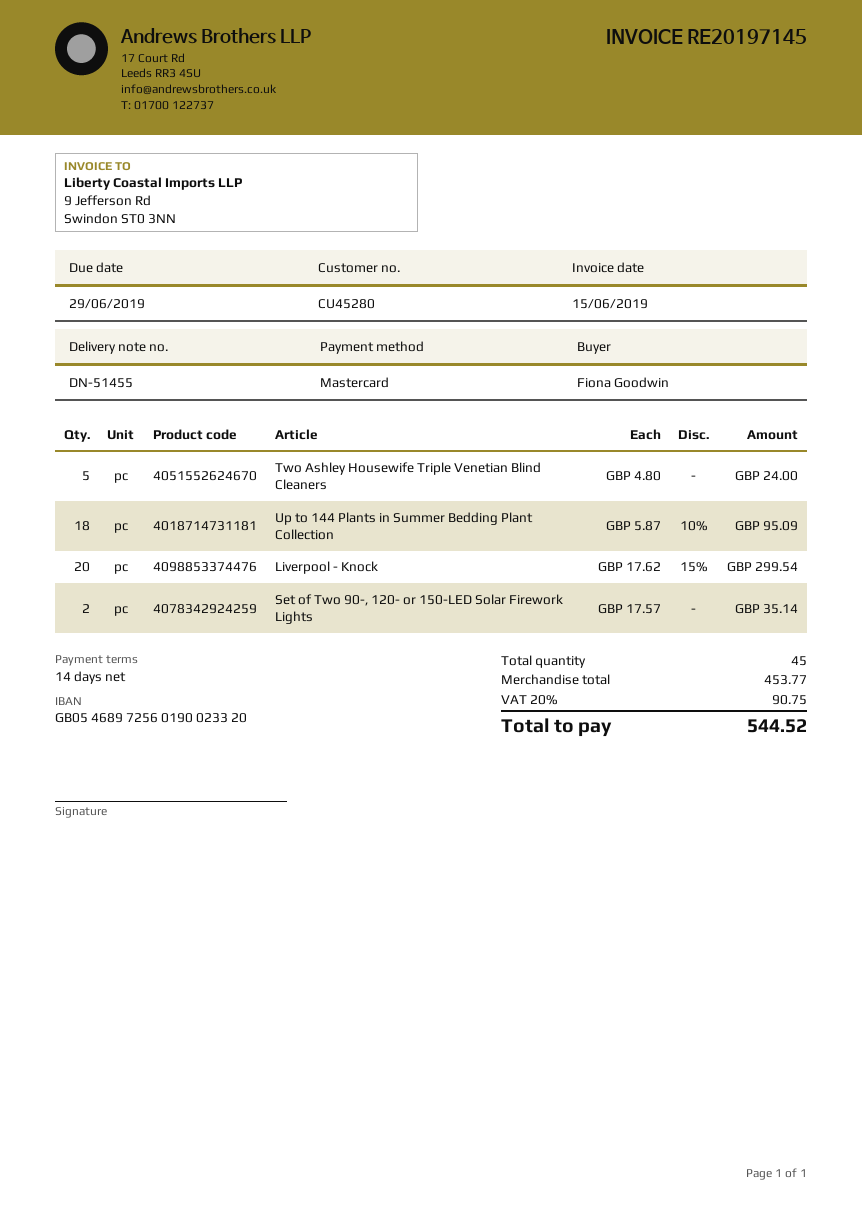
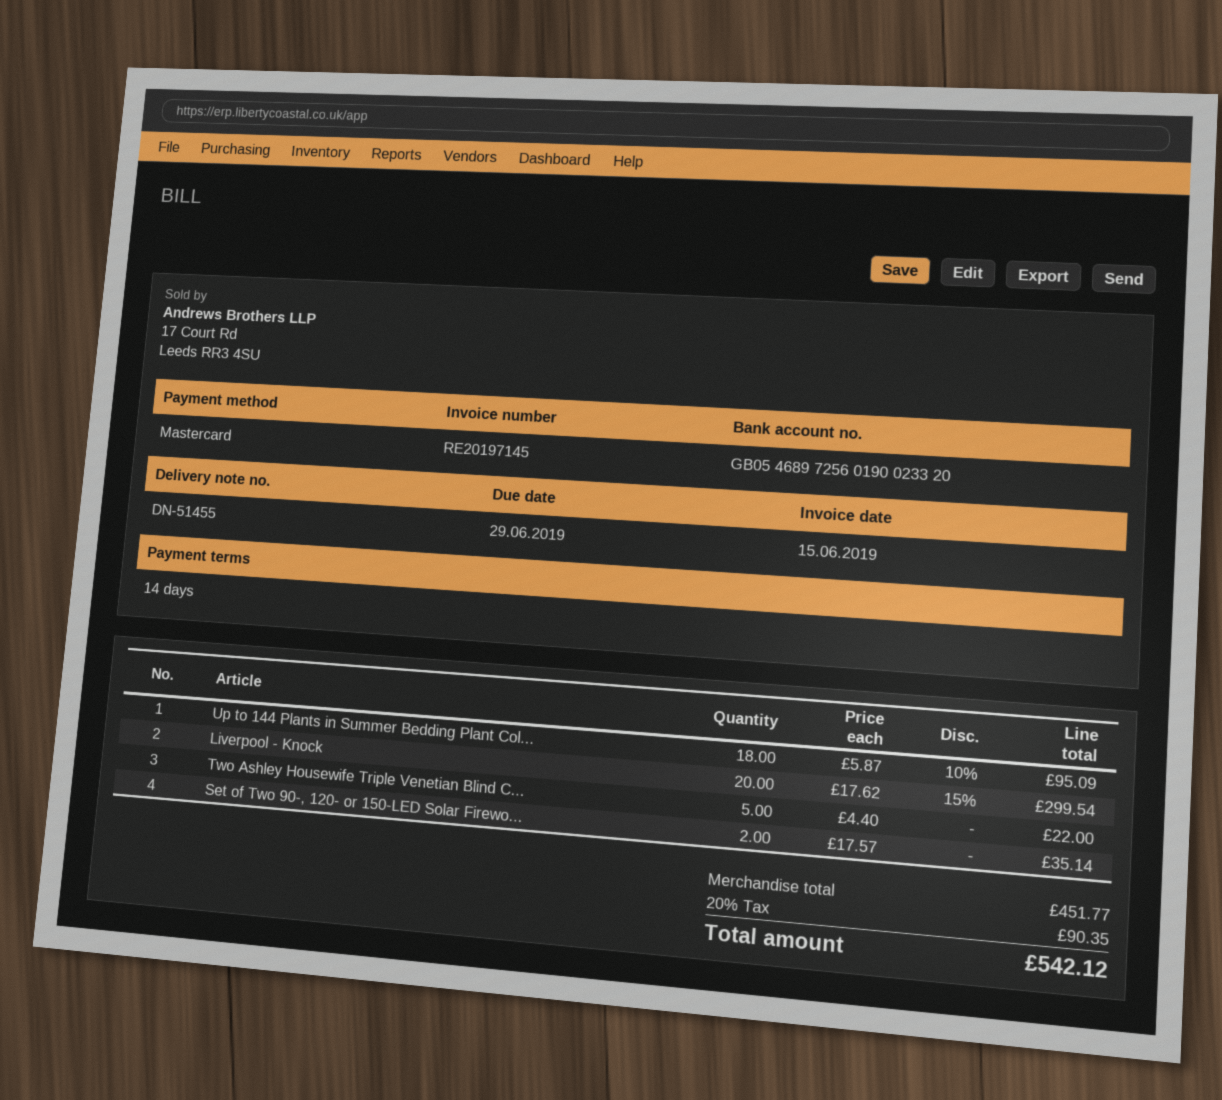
Two Ashley Housewife Triple Venetian Blind Cleaners: 5 x 4.80 = 24.00 -> 5 x 4.40 = 22.00
subtotal: 453.77 -> 451.77
tax: 20% = 90.75 -> 20% = 90.35
total: 544.52 -> 542.12

